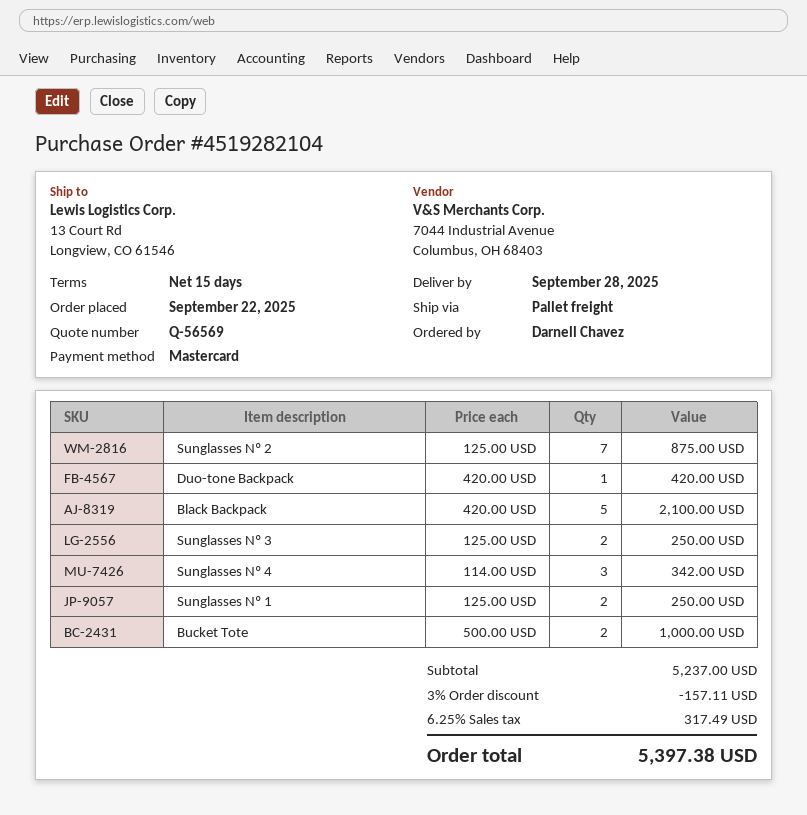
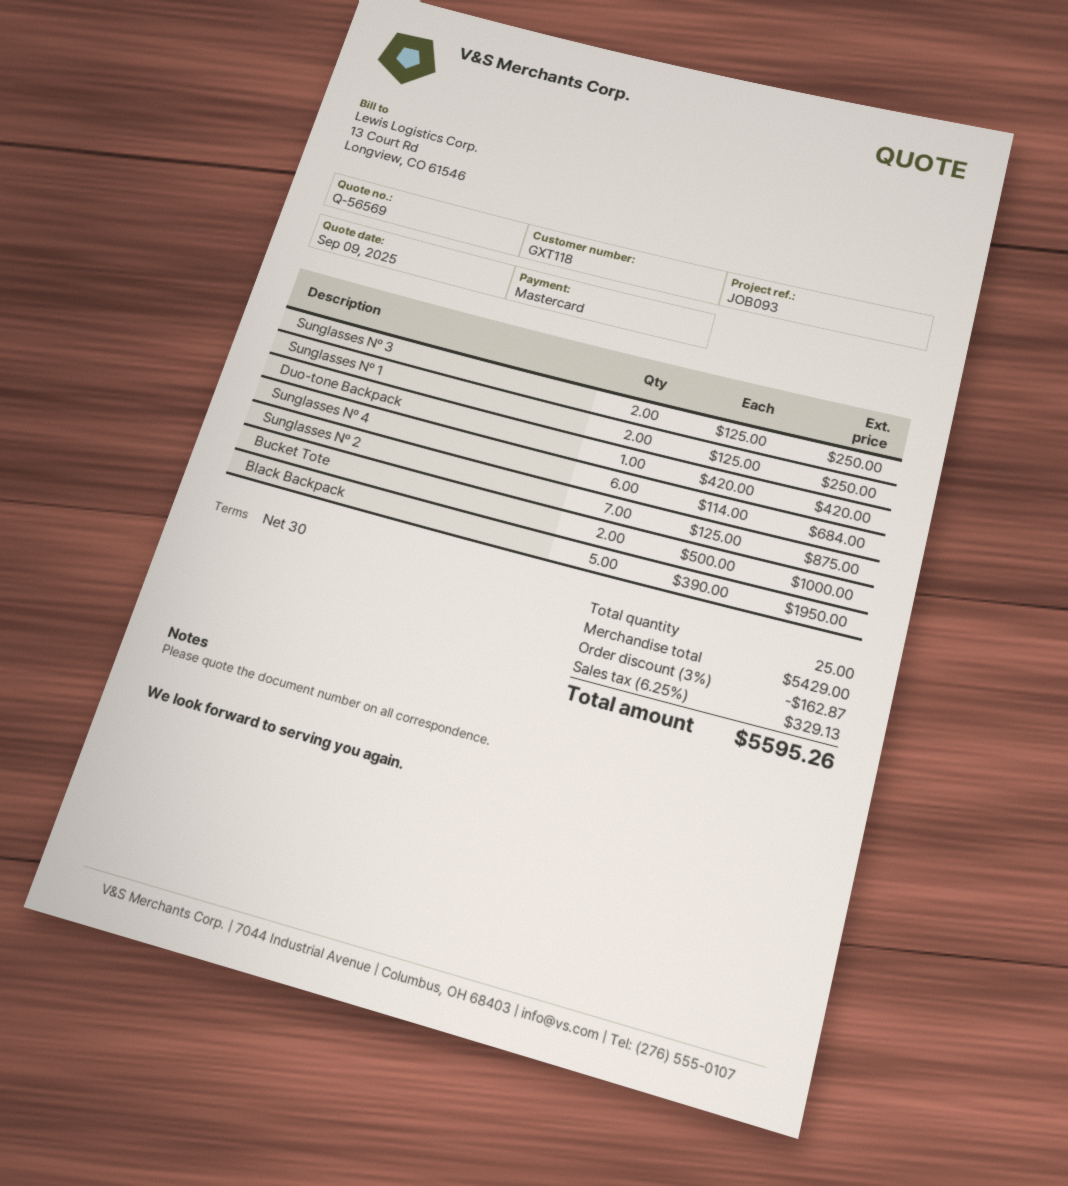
payment terms: 15 days -> 30 days
Black Backpack: 5 x 420.00 = 2100.00 -> 5 x 390.00 = 1950.00
Sunglasses Nº 4: 3 x 114.00 = 342.00 -> 6 x 114.00 = 684.00
subtotal: 5237.00 -> 5429.00
discount: 3% = 157.11 -> 3% = 162.87
tax: 6.25% = 317.49 -> 6.25% = 329.13
total: 5397.38 -> 5595.26

